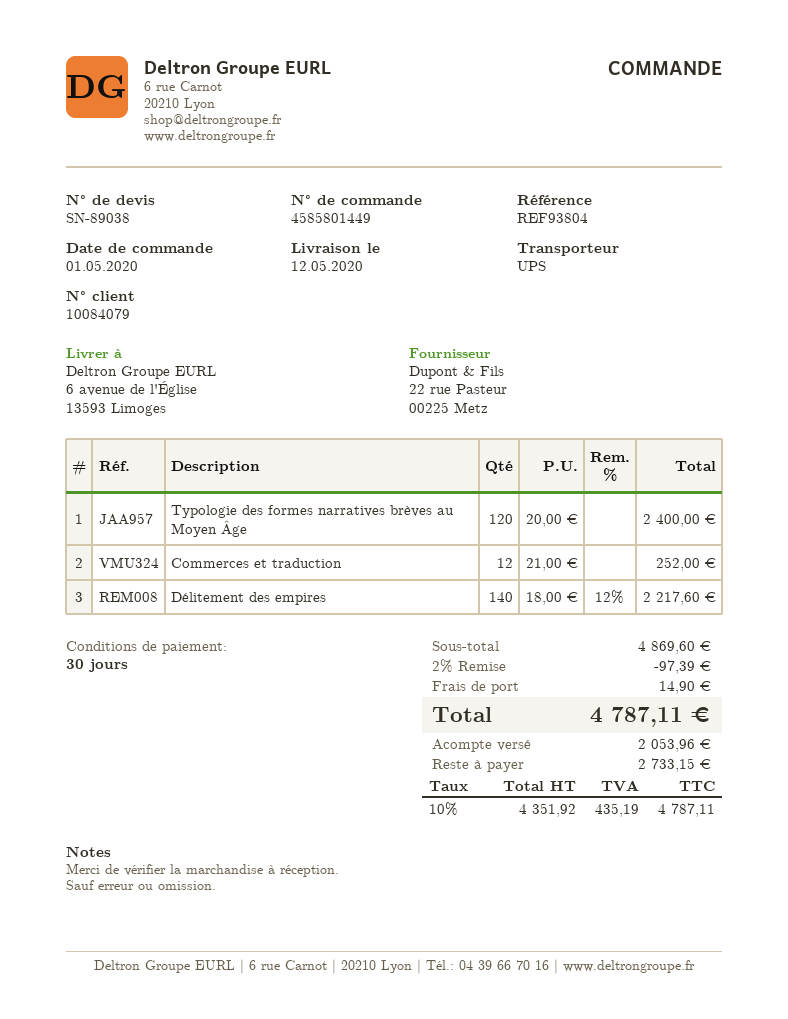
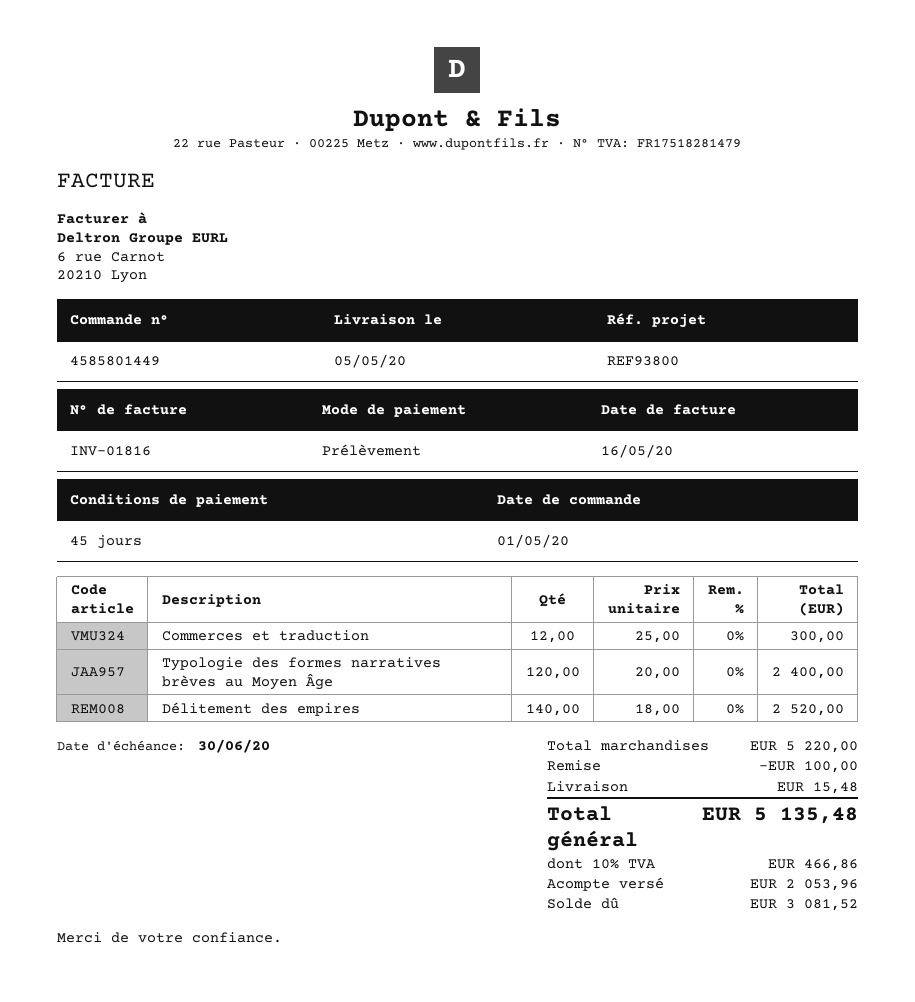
delivery date: 2020-05-12 -> 2020-05-05
payment terms: 30 days -> 45 days
reference: REF93804 -> REF93800
Commerces et traduction: 12 x 21.00 = 252.00 -> 12 x 25.00 = 300.00
Délitement des empires: 140 x 18.00 - 12% = 2217.60 -> 140 x 18.00 = 2520.00
subtotal: 4869.60 -> 5220.00
discount: 97.39 -> 100.00
shipping: 14.90 -> 15.48
tax: 10% = 435.19 -> 10% = 466.86
total: 4787.11 -> 5135.48
balance: 2733.15 -> 3081.52

